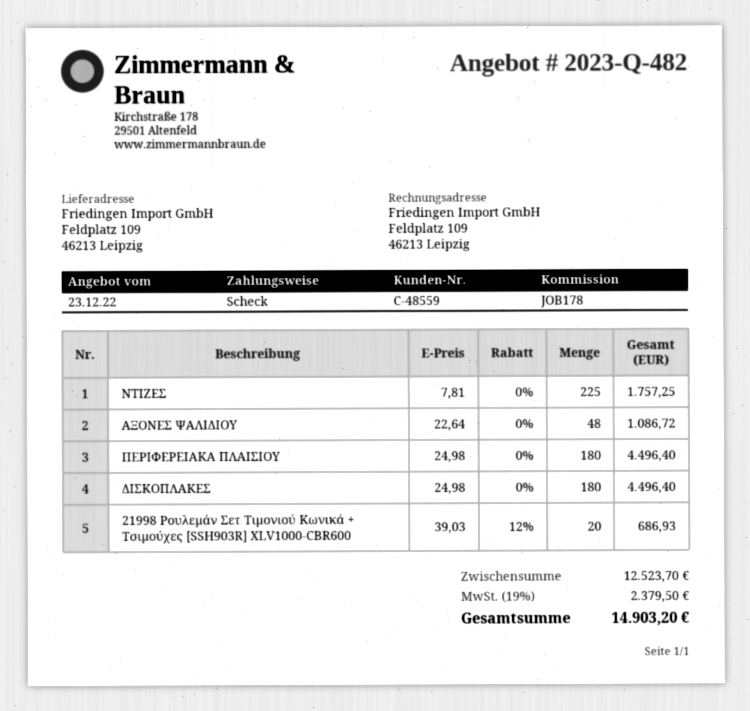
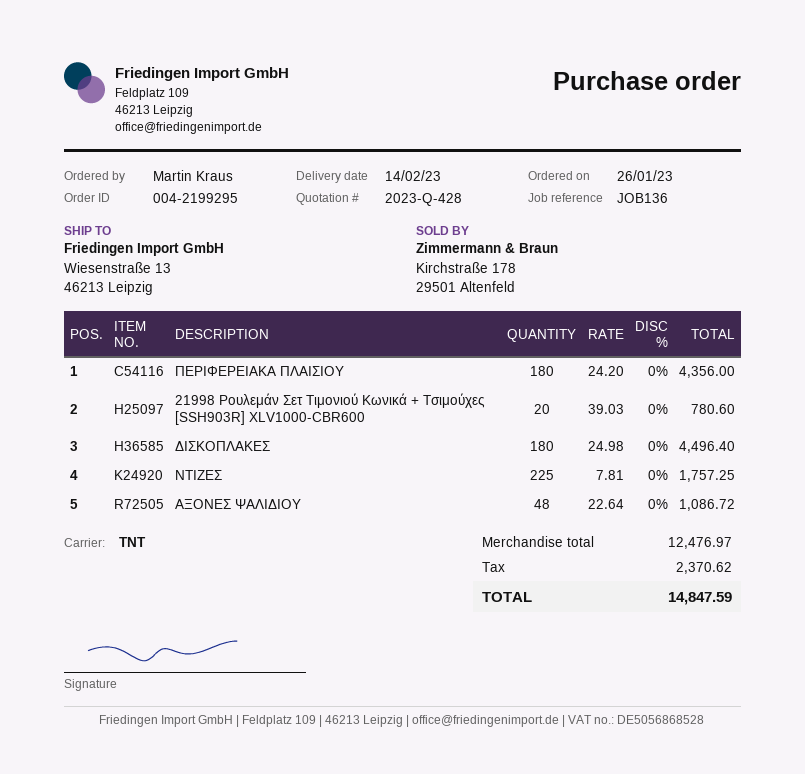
quote number: 2023-Q-482 -> 2023-Q-428
reference: JOB178 -> JOB136
ship to: Feldplatz 109, 46213 Leipzig -> Wiesenstraße 13, 46213 Leipzig
ΠΕΡΙΦΕΡΕΙΑΚΑ ΠΛΑΙΣΙΟΥ: 180 x 24.98 = 4496.40 -> 180 x 24.20 = 4356.00
21998 Ρουλεμάν Σετ Τιμονιού Κωνικά + Τσιμούχες [SSH903R] XLV1000-CBR600: 20 x 39.03 - 12% = 686.93 -> 20 x 39.03 = 780.60
subtotal: 12523.70 -> 12476.97
tax: 2379.50 -> 2370.62
total: 14903.20 -> 14847.59

